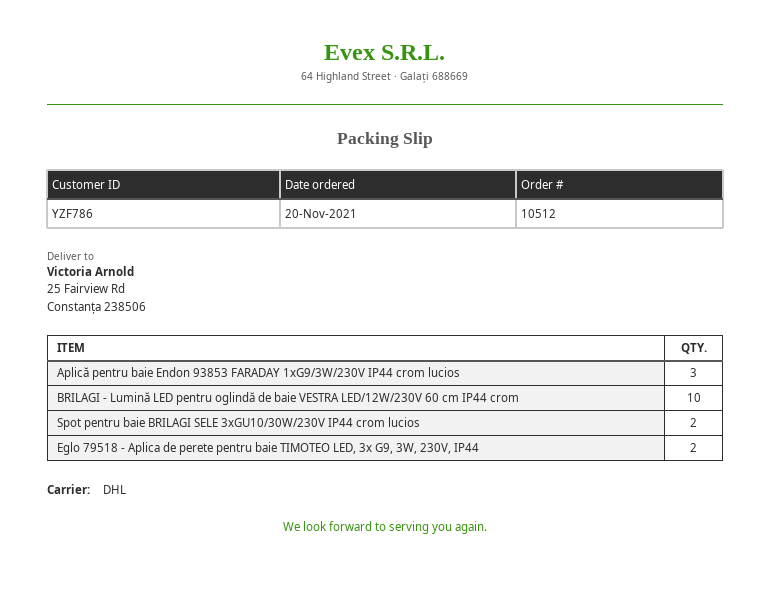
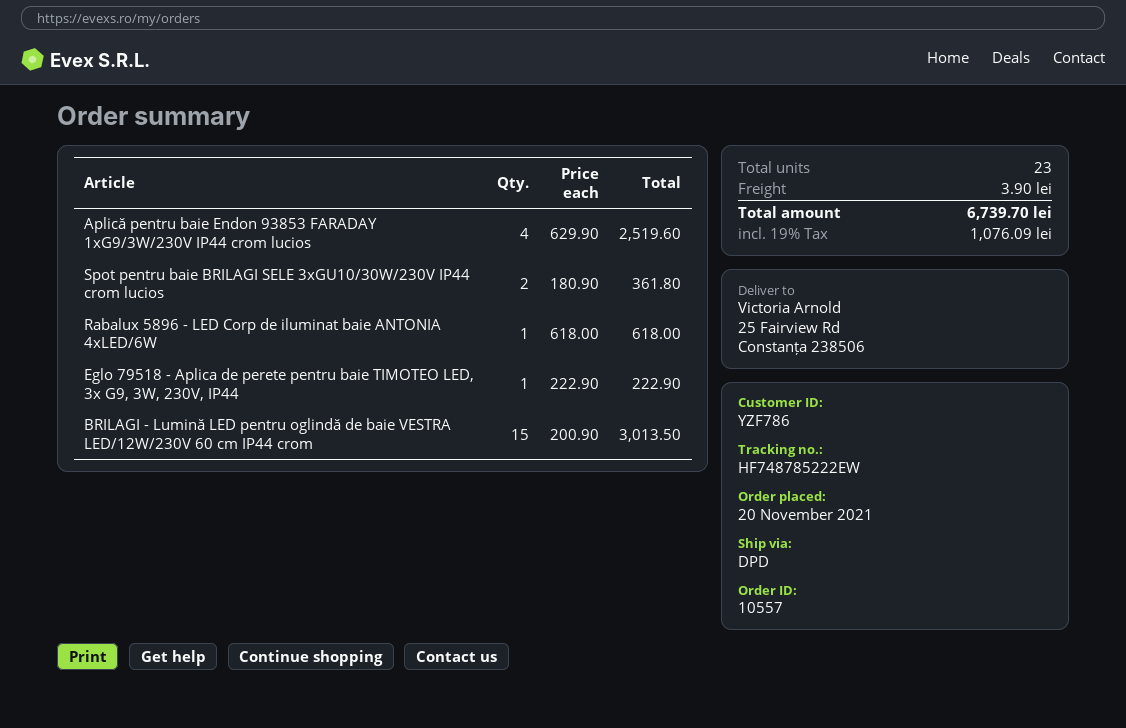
order number: 10512 -> 10557
shipping method: DHL -> DPD
Aplică pentru baie Endon 93853 FARADAY 1xG9/3W/230V IP44 crom lucios: 3 -> 4
BRILAGI - Lumină LED pentru oglindă de baie VESTRA LED/12W/230V 60 cm IP44 crom: 10 -> 15
Eglo 79518 - Aplica de perete pentru baie TIMOTEO LED, 3x G9, 3W, 230V, IP44: 2 -> 1
Rabalux 5896 - LED Corp de iluminat baie ANTONIA 4xLED/6W: none -> 1

